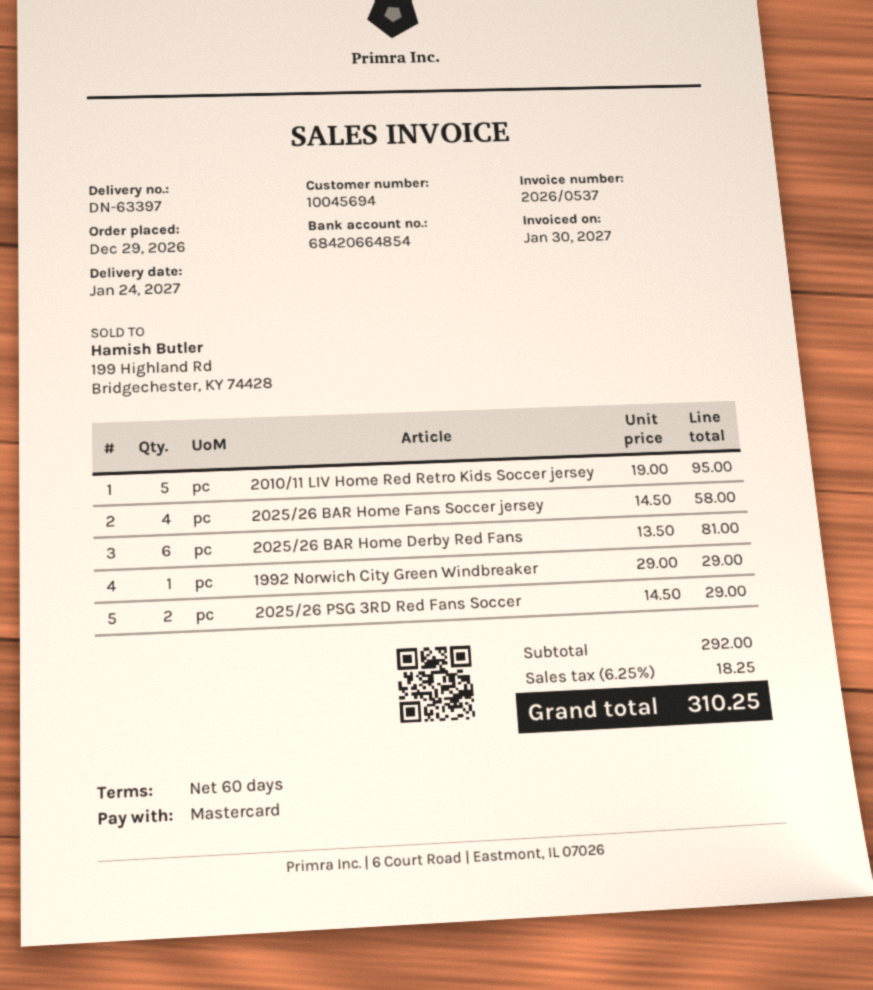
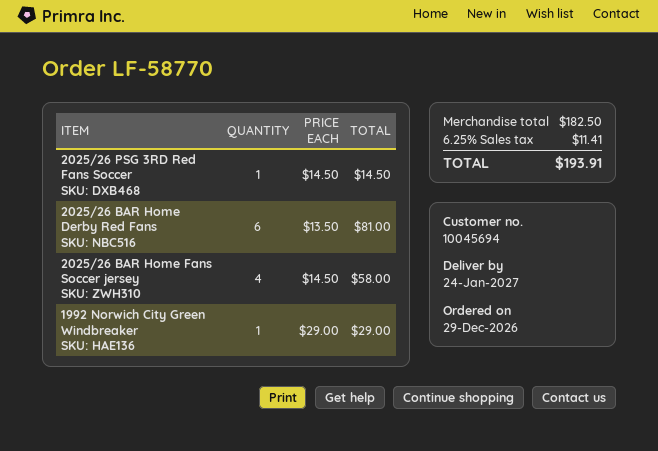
2010/11 LIV Home Red Retro Kids Soccer jersey: 5 x 19.00 = 95.00 -> none
2025/26 PSG 3RD Red Fans Soccer: 2 x 14.50 = 29.00 -> 1 x 14.50 = 14.50
subtotal: 292.00 -> 182.50
tax: 6.25% = 18.25 -> 6.25% = 11.41
total: 310.25 -> 193.91

